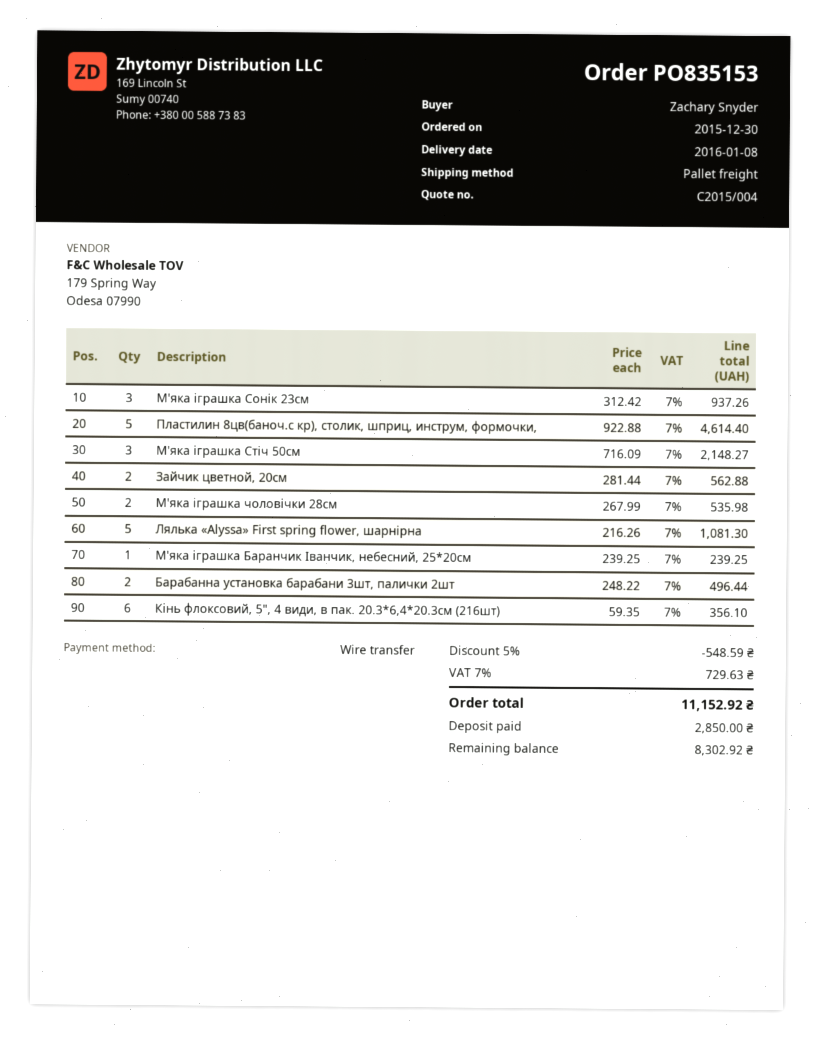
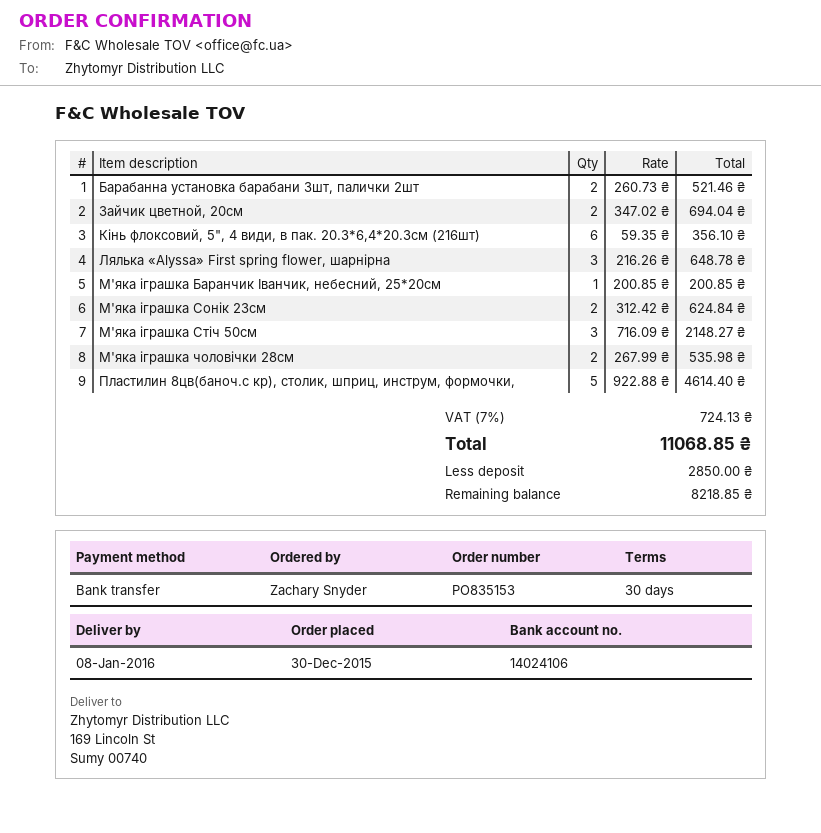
М'яка іграшка Сонік 23см: 3 x 312.42 = 937.26 -> 2 x 312.42 = 624.84
Зайчик цветной, 20см: 2 x 281.44 = 562.88 -> 2 x 347.02 = 694.04
Лялька «Alyssa» First spring flower, шарнірна: 5 x 216.26 = 1081.30 -> 3 x 216.26 = 648.78
М'яка іграшка Баранчик Іванчик, небесний, 25*20см: 1 x 239.25 = 239.25 -> 1 x 200.85 = 200.85
Барабанна установка барабани 3шт, палички 2шт: 2 x 248.22 = 496.44 -> 2 x 260.73 = 521.46
discount: 5% = 548.59 -> none
tax: 7% = 729.63 -> 7% = 724.13
total: 11152.92 -> 11068.85
balance: 8302.92 -> 8218.85

